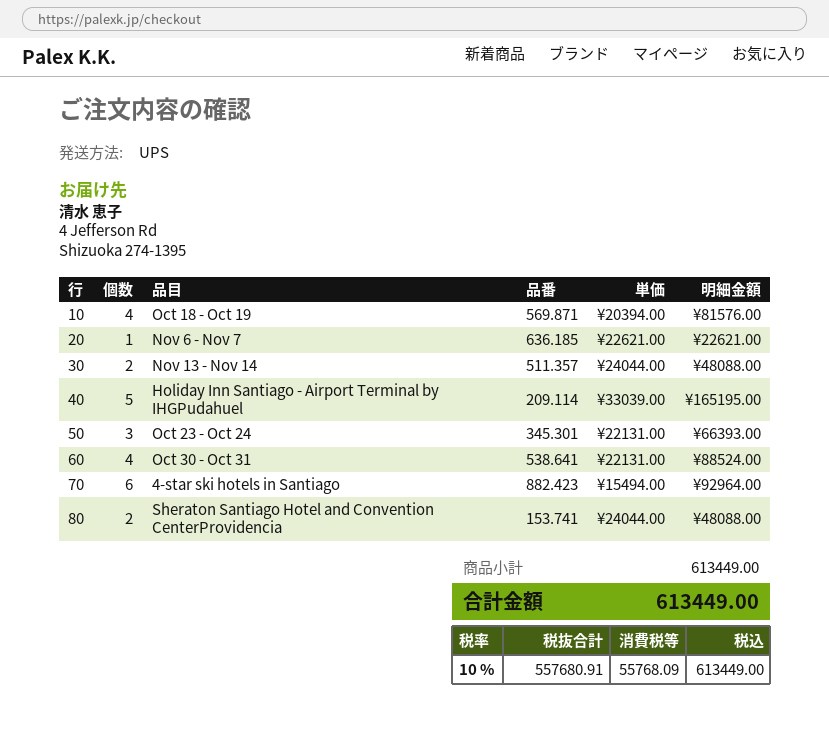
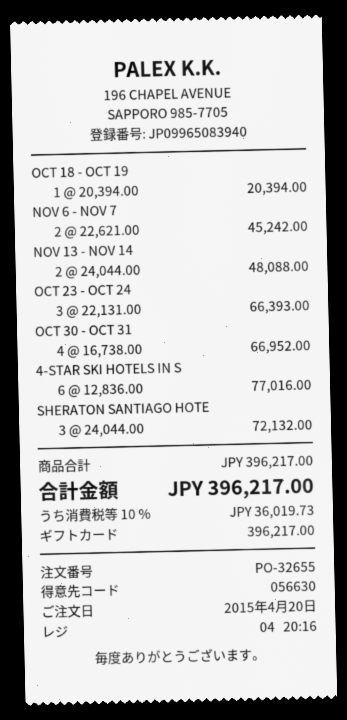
Oct 18 - Oct 19: 4 x 20394.00 = 81576.00 -> 1 x 20394.00 = 20394.00
Nov 6 - Nov 7: 1 x 22621.00 = 22621.00 -> 2 x 22621.00 = 45242.00
Holiday Inn Santiago - Airport Terminal by IHGPudahuel: 5 x 33039.00 = 165195.00 -> none
Oct 30 - Oct 31: 4 x 22131.00 = 88524.00 -> 4 x 16738.00 = 66952.00
4-star ski hotels in Santiago: 6 x 15494.00 = 92964.00 -> 6 x 12836.00 = 77016.00
Sheraton Santiago Hotel and Convention CenterProvidencia: 2 x 24044.00 = 48088.00 -> 3 x 24044.00 = 72132.00
subtotal: 613449.00 -> 396217.00
tax: 10% = 55768.09 -> 10% = 36019.73
total: 613449.00 -> 396217.00

